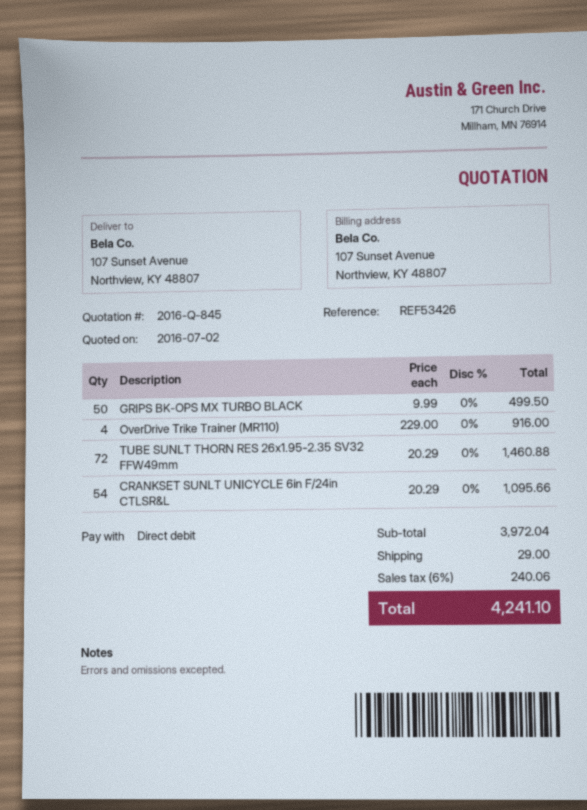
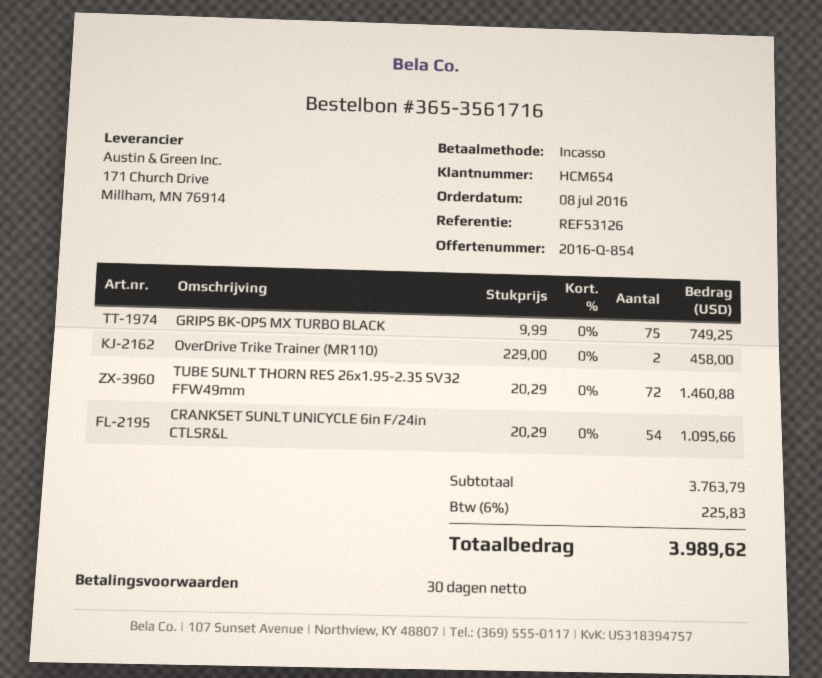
quote number: 2016-Q-845 -> 2016-Q-854
reference: REF53426 -> REF53126
GRIPS BK-OPS MX TURBO BLACK: 50 x 9.99 = 499.50 -> 75 x 9.99 = 749.25
OverDrive Trike Trainer (MR110): 4 x 229.00 = 916.00 -> 2 x 229.00 = 458.00
subtotal: 3972.04 -> 3763.79
shipping: 29.00 -> none
tax: 6% = 240.06 -> 6% = 225.83
total: 4241.10 -> 3989.62

